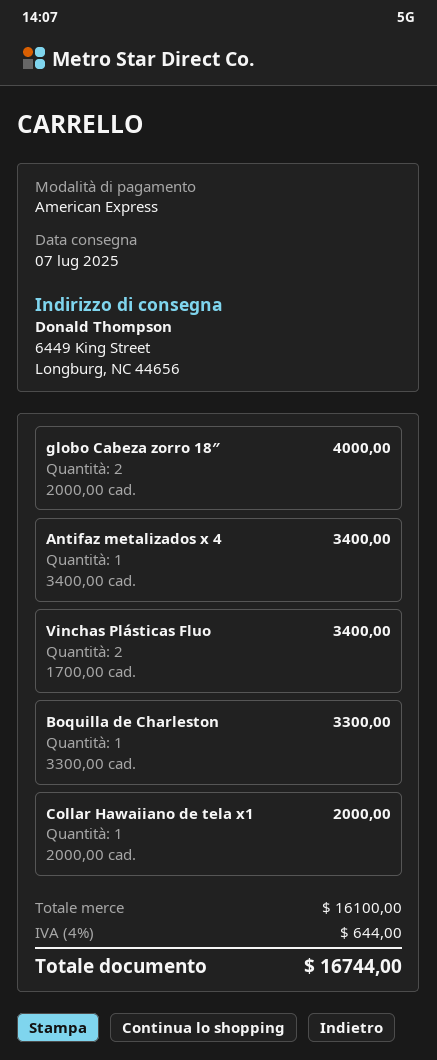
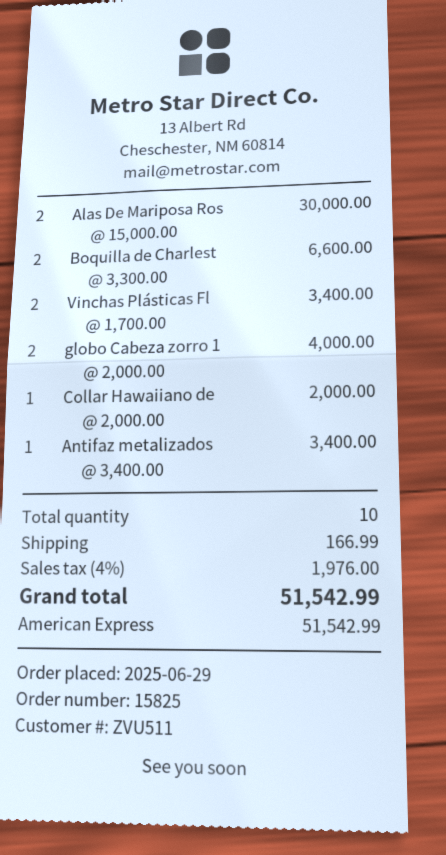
Boquilla de Charleston: 1 x 3300.00 = 3300.00 -> 2 x 3300.00 = 6600.00
Alas De Mariposa Ros: none -> 2 x 15000.00 = 30000.00
shipping: none -> 166.99
tax: 4% = 644.00 -> 4% = 1976.00
total: 16744.00 -> 51542.99

